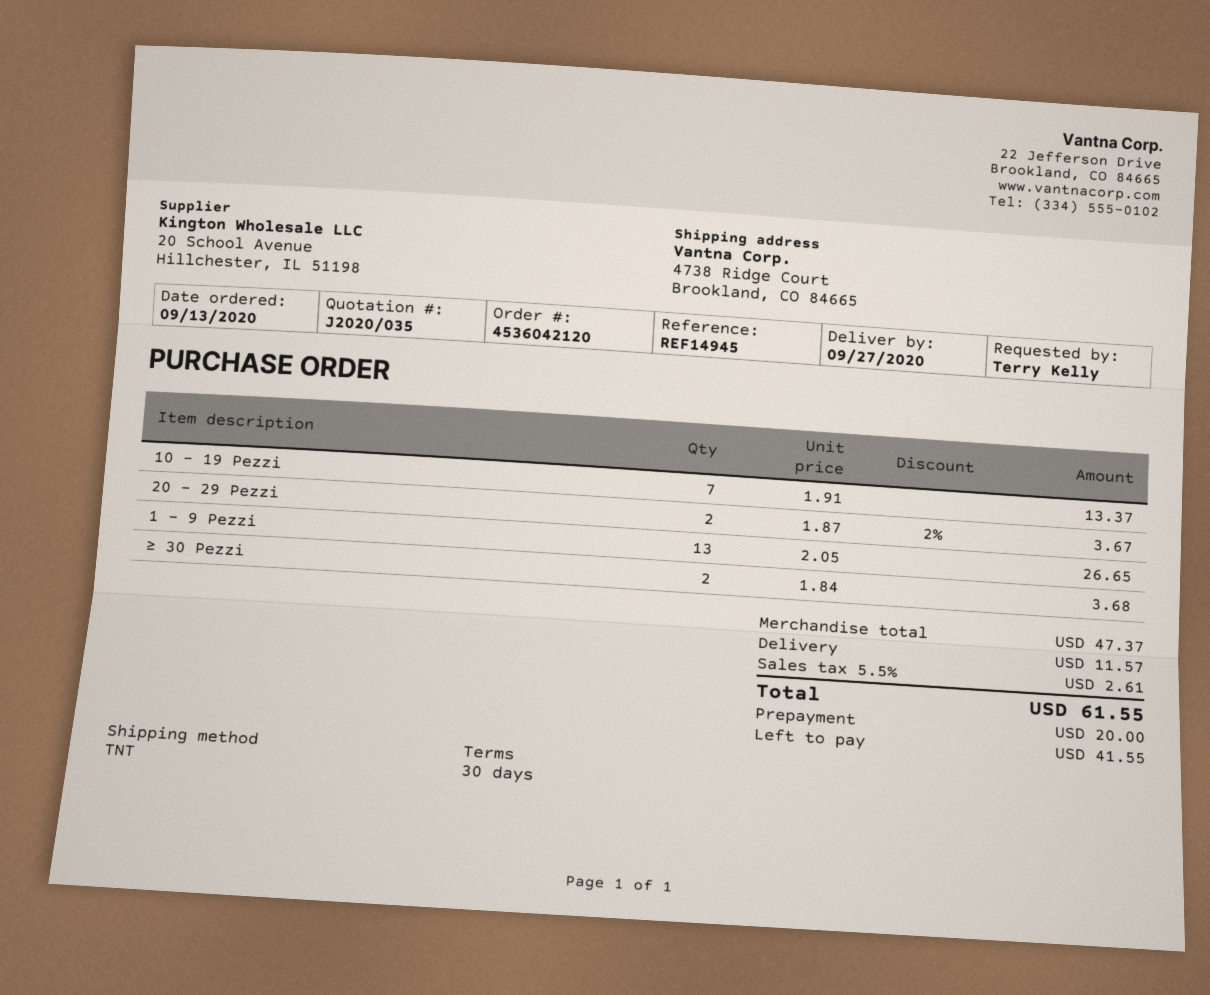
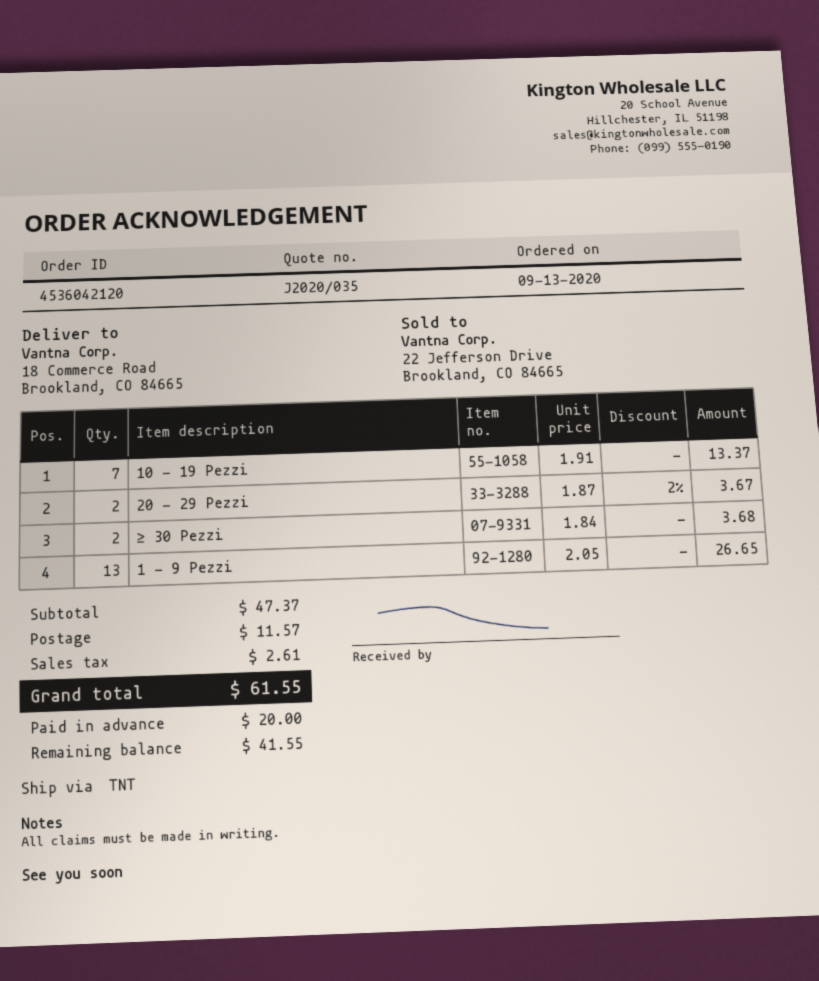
ship to: 4738 Ridge Court, Brookland, CO 84665 -> 18 Commerce Road, Brookland, CO 84665

